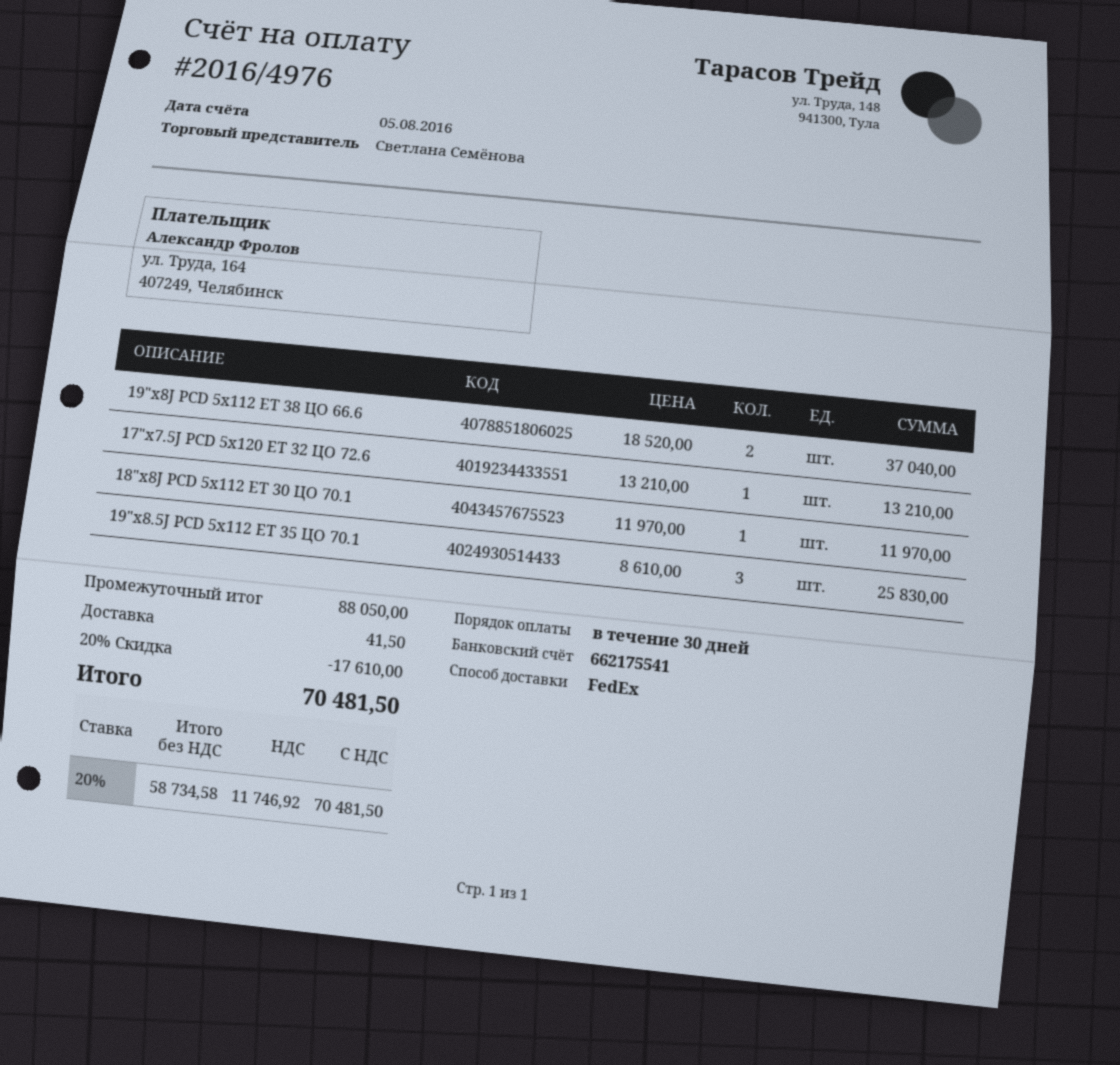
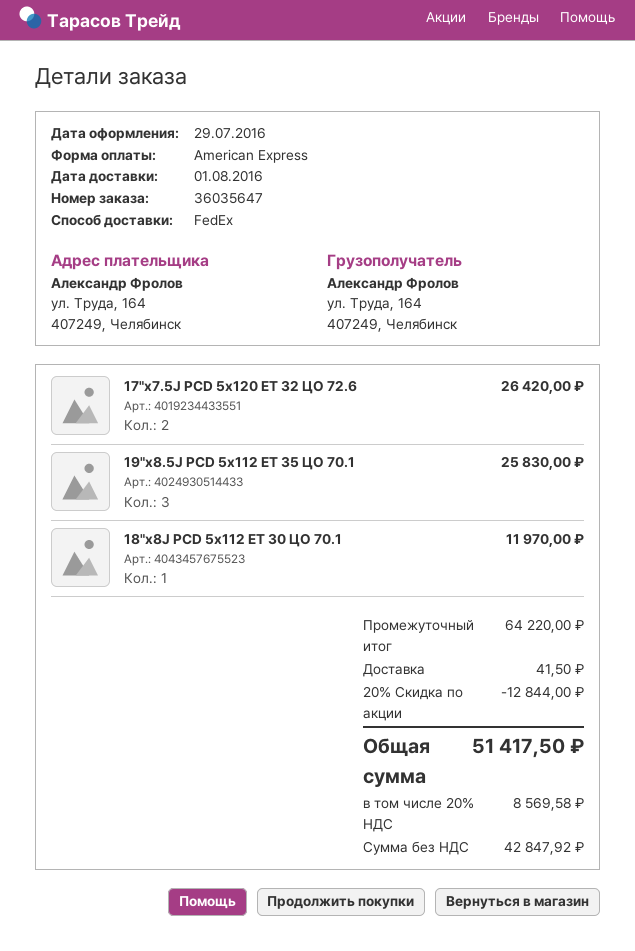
19"x8J PCD 5x112 ЕТ 38 ЦО 66.6: 2 for 37040.00 -> none
17"x7.5J PCD 5x120 ЕТ 32 ЦО 72.6: 1 for 13210.00 -> 2 for 26420.00
subtotal: 88050.00 -> 64220.00
discount: 20% = 17610.00 -> 20% = 12844.00
net: 58734.58 -> 42847.92
tax: 20% = 11746.92 -> 20% = 8569.58
total: 70481.50 -> 51417.50

